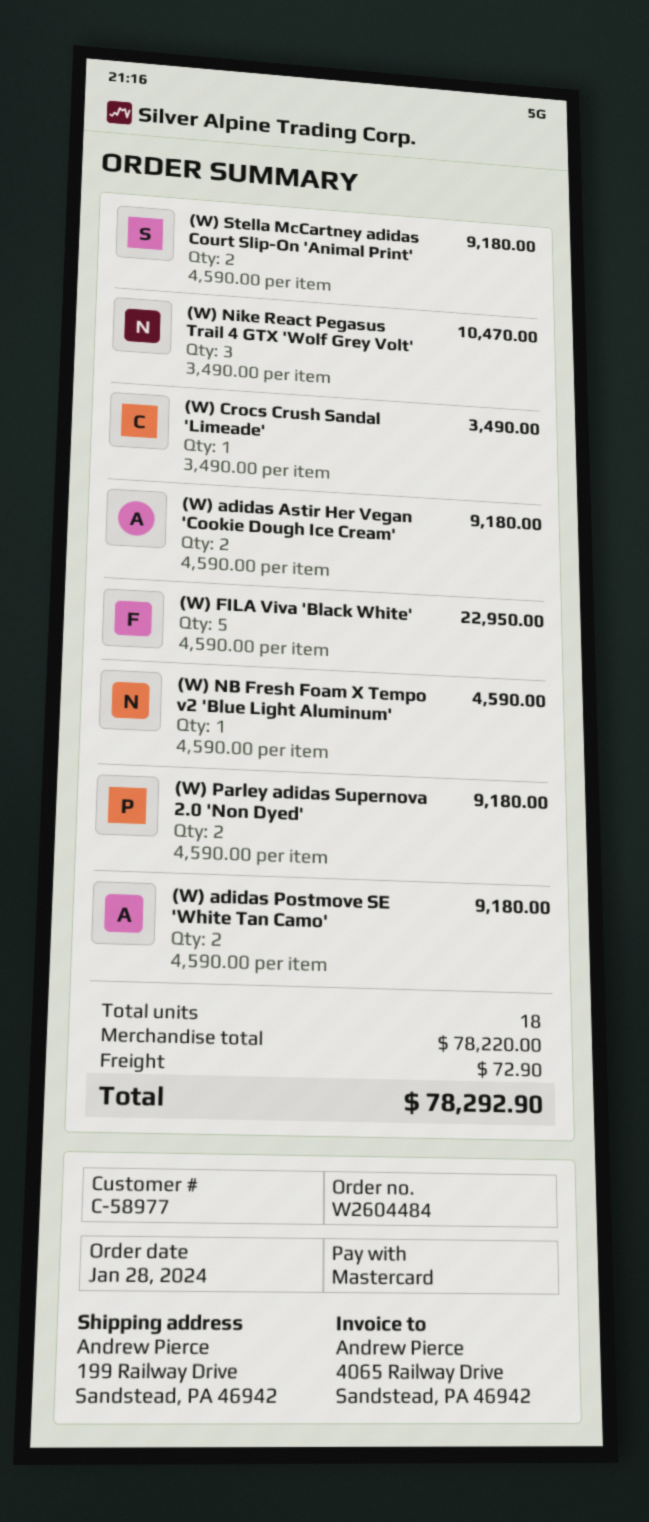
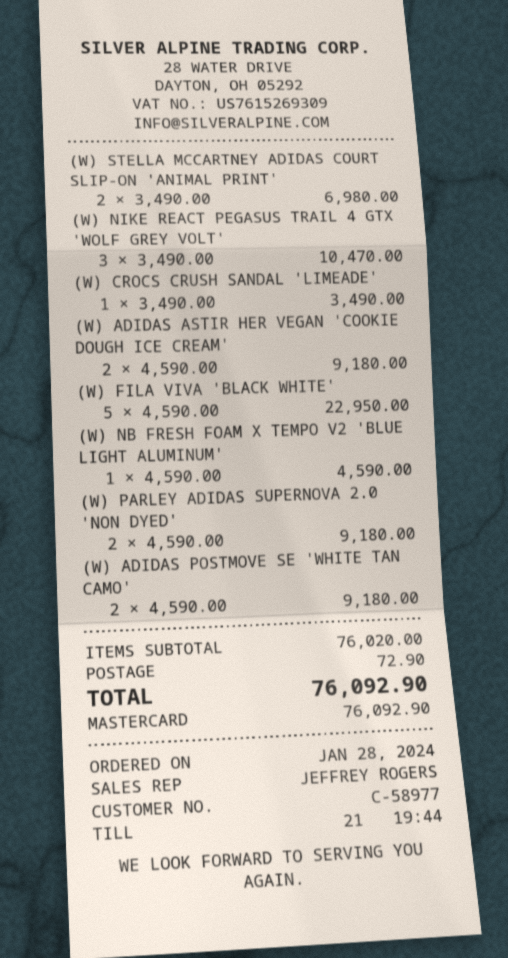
(W) Stella McCartney adidas Court Slip-On 'Animal Print': 2 x 4590.00 = 9180.00 -> 2 x 3490.00 = 6980.00
subtotal: 78220.00 -> 76020.00
total: 78292.90 -> 76092.90

